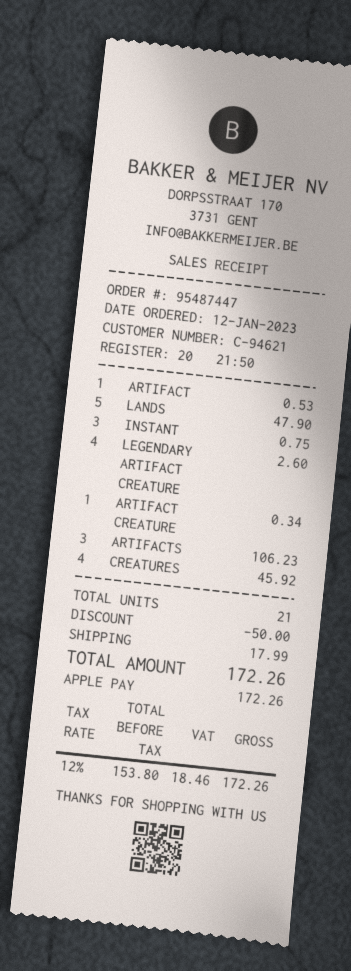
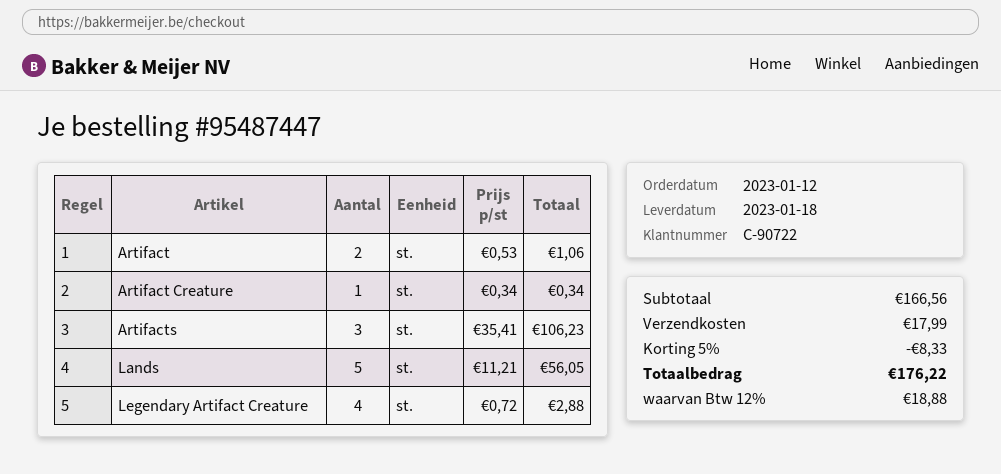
customer number: C-94621 -> C-90722
ARTIFACT: 1 for 0.53 -> 2 for 1.06
LANDS: 5 for 47.90 -> 5 for 56.05
INSTANT: 3 for 0.75 -> none
LEGENDARY ARTIFACT CREATURE: 4 for 2.60 -> 4 for 2.88
CREATURES: 4 for 45.92 -> none
discount: 50.00 -> 8.33
tax: 12% = 18.46 -> 12% = 18.88
total: 172.26 -> 176.22

